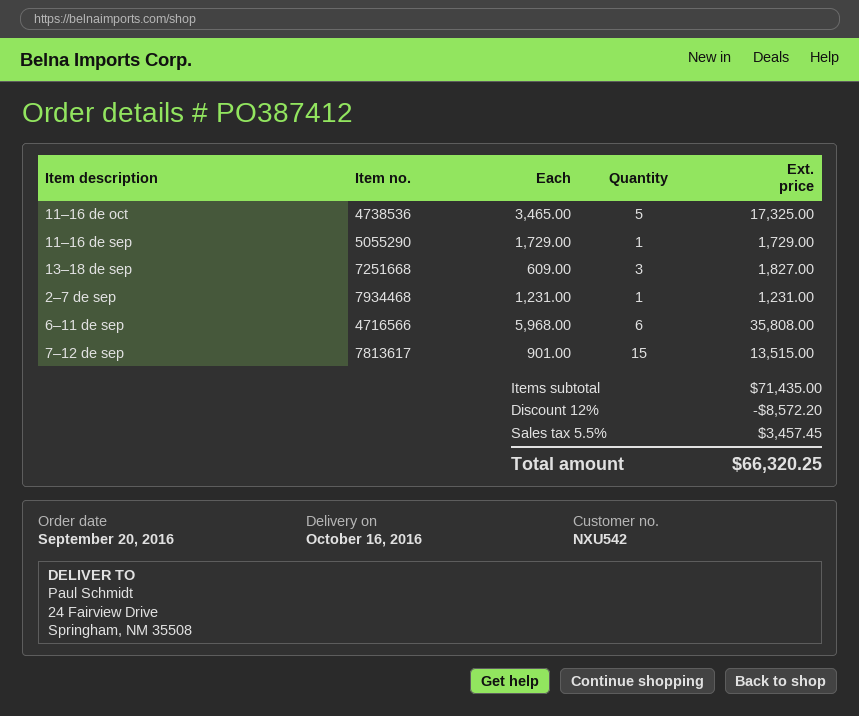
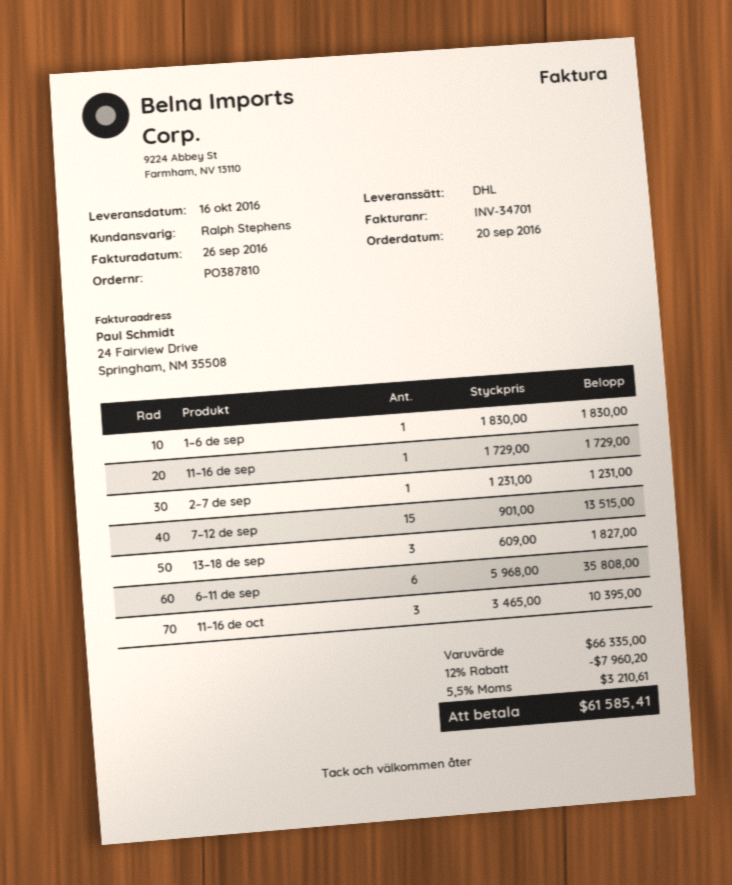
order number: PO387412 -> PO387810
11–16 de oct: 5 x 3465.00 = 17325.00 -> 3 x 3465.00 = 10395.00
1–6 de sep: none -> 1 x 1830.00 = 1830.00
subtotal: 71435.00 -> 66335.00
discount: 12% = 8572.20 -> 12% = 7960.20
tax: 5.5% = 3457.45 -> 5.5% = 3210.61
total: 66320.25 -> 61585.41

